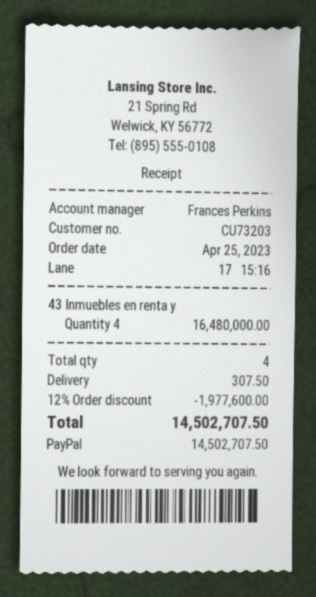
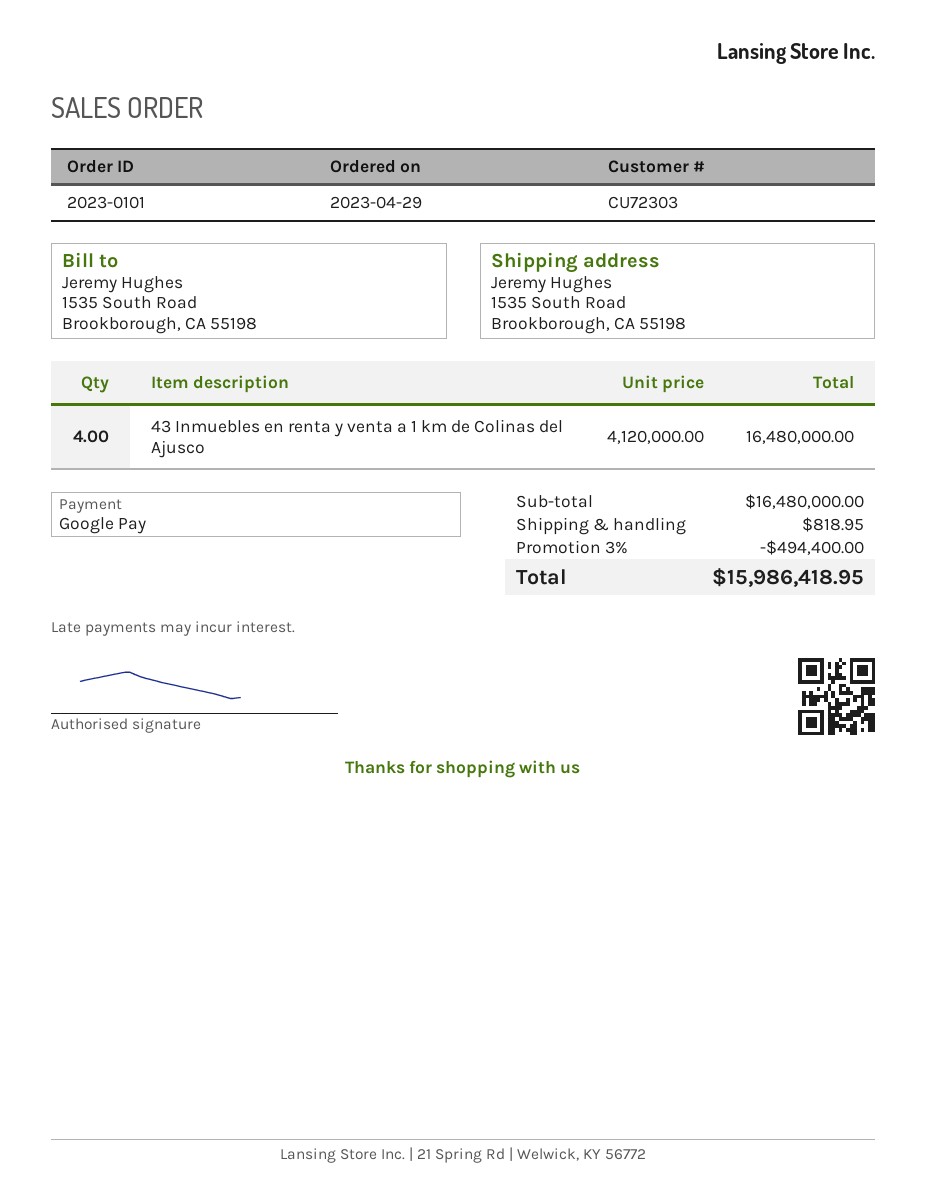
order date: 2023-04-25 -> 2023-04-29
customer number: CU73203 -> CU72303
payment method: PayPal -> Google Pay
discount: 12% = 1977600.00 -> 3% = 494400.00
shipping: 307.50 -> 818.95
total: 14502707.50 -> 15986418.95

